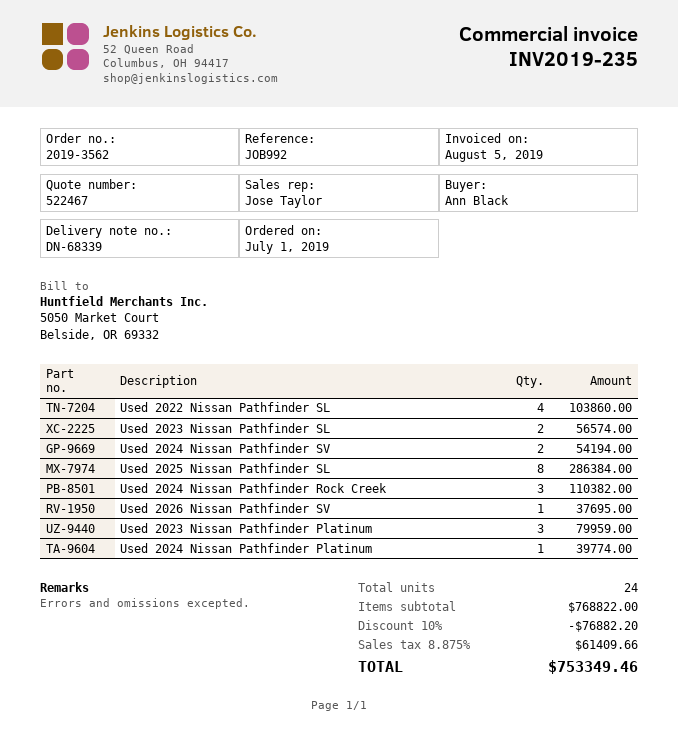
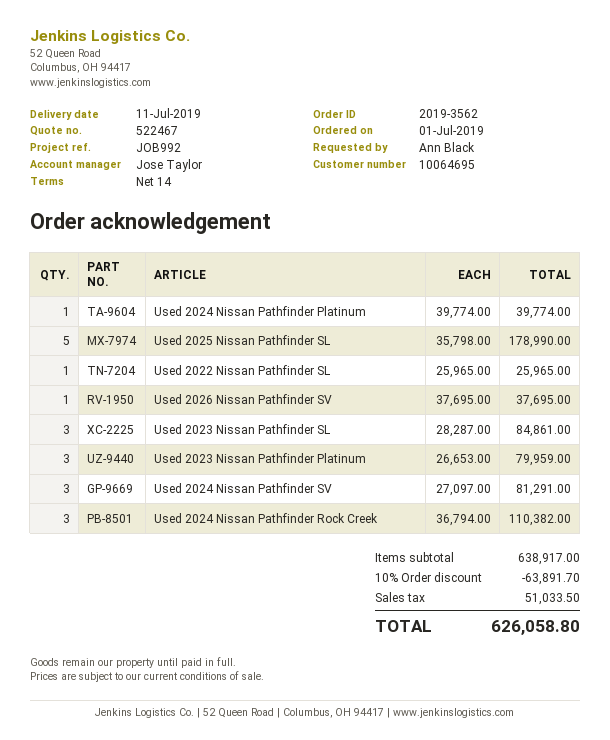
Used 2022 Nissan Pathfinder SL: 4 for 103860.00 -> 1 for 25965.00
Used 2023 Nissan Pathfinder SL: 2 for 56574.00 -> 3 for 84861.00
Used 2024 Nissan Pathfinder SV: 2 for 54194.00 -> 3 for 81291.00
Used 2025 Nissan Pathfinder SL: 8 for 286384.00 -> 5 for 178990.00
subtotal: 768822.00 -> 638917.00
discount: 10% = 76882.20 -> 10% = 63891.70
tax: 61409.66 -> 51033.50
total: 753349.46 -> 626058.80

